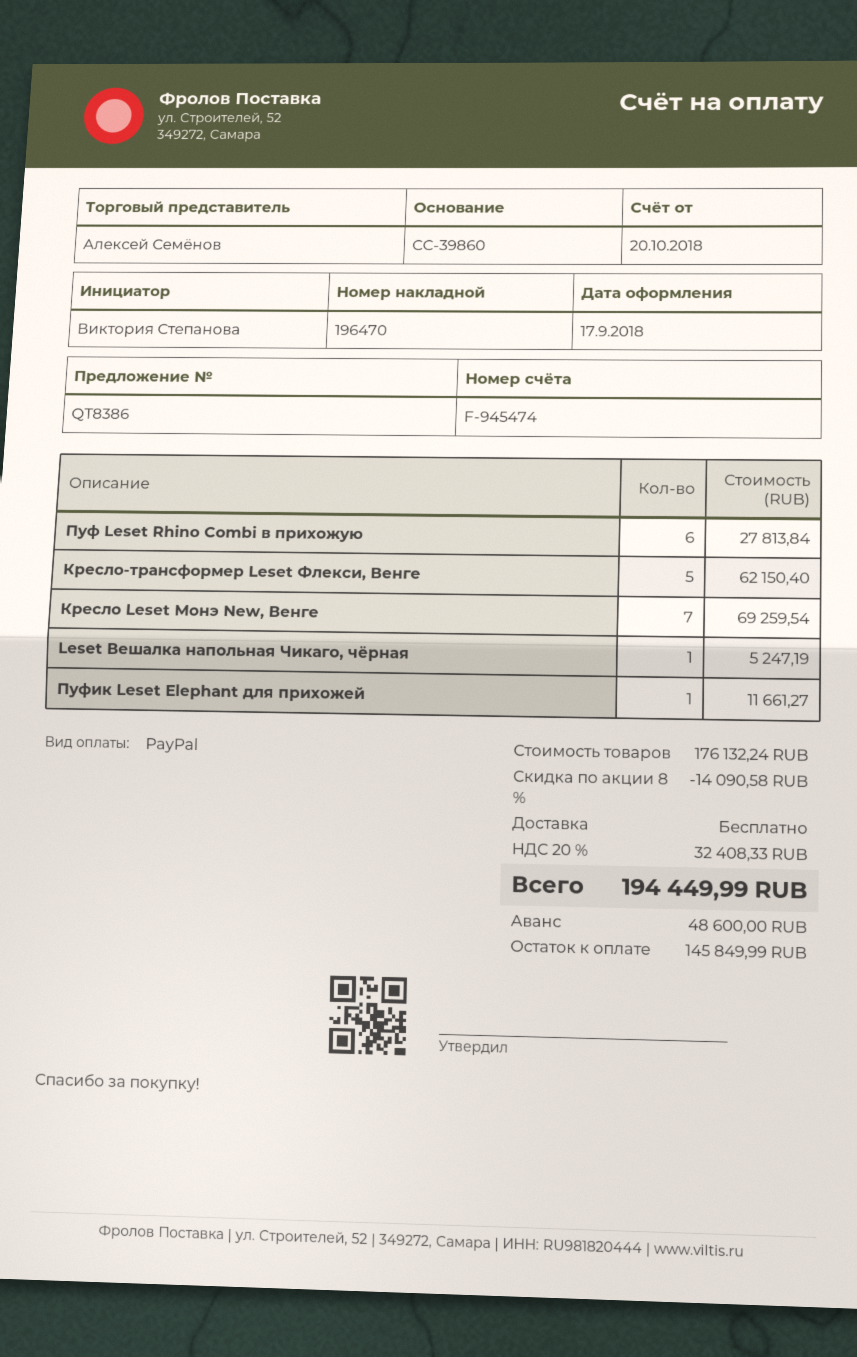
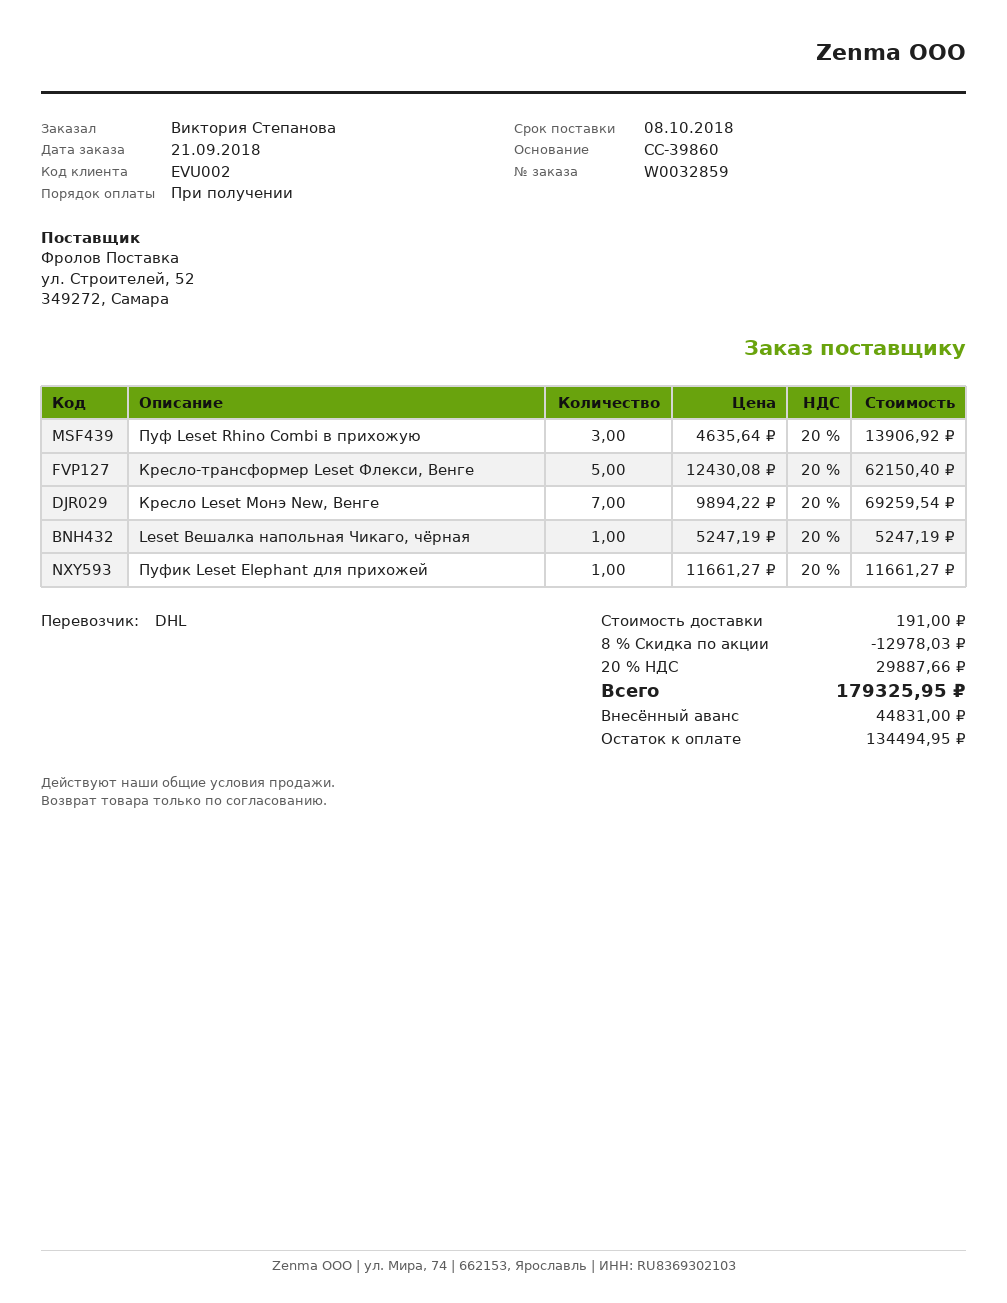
order date: 2018-09-17 -> 2018-09-21
Пуф Leset Rhino Combi в прихожую: 6 for 27813.84 -> 3 for 13906.92
discount: 8% = 14090.58 -> 8% = 12978.03
shipping: 0.00 -> 191.00
tax: 20% = 32408.33 -> 20% = 29887.66
total: 194449.99 -> 179325.95
deposit: 48600.00 -> 44831.00
balance: 145849.99 -> 134494.95

